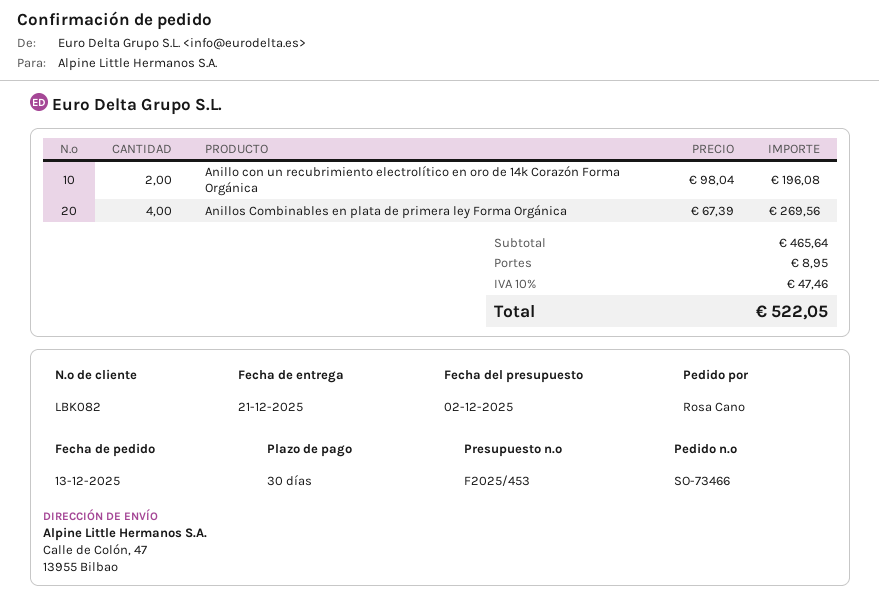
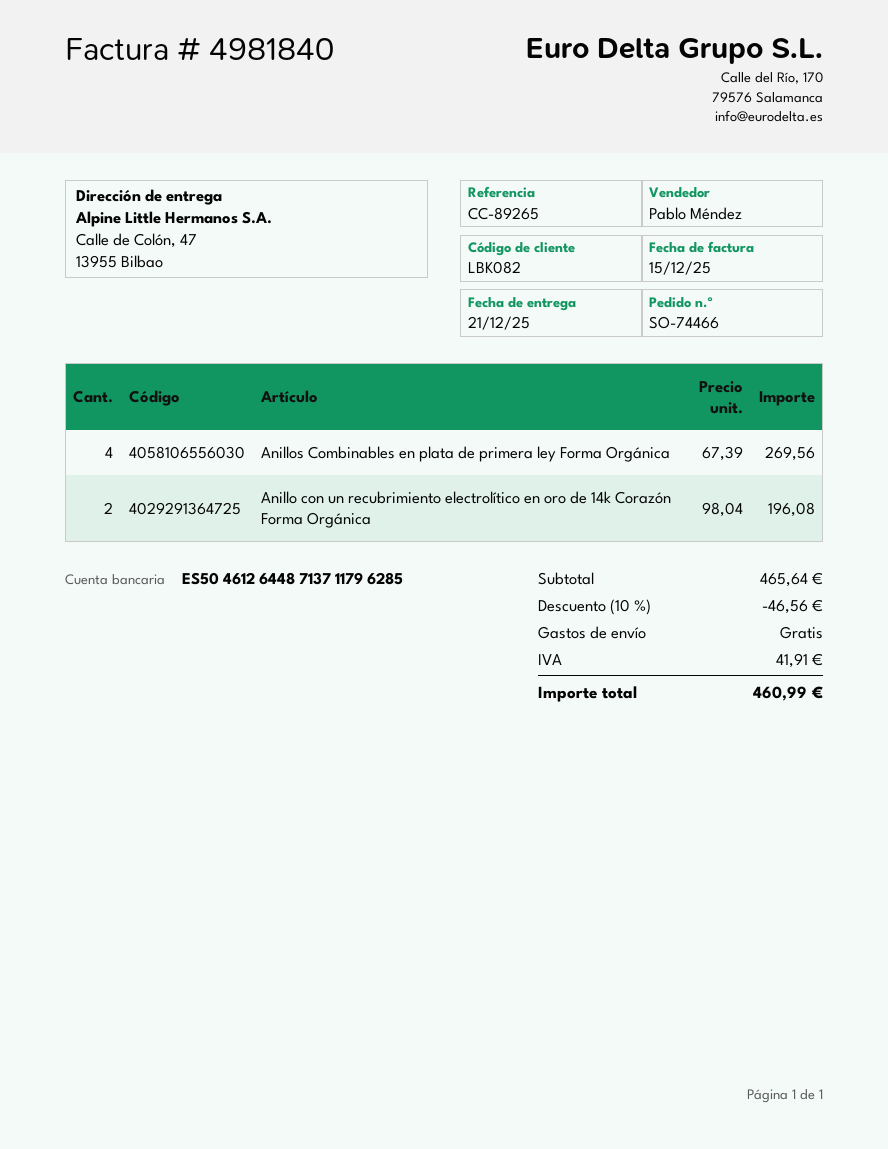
order number: SO-73466 -> SO-74466
discount: none -> 10% = 46.56
shipping: 8.95 -> 0.00
tax: 47.46 -> 41.91
total: 522.05 -> 460.99

